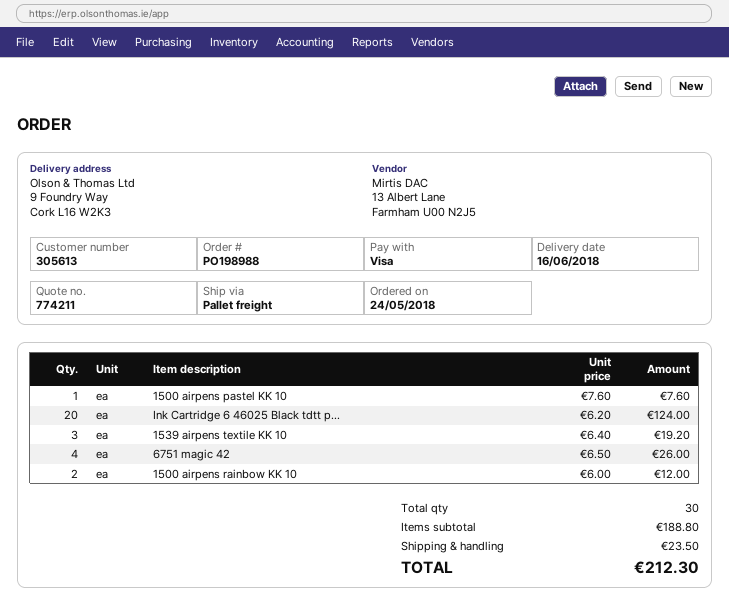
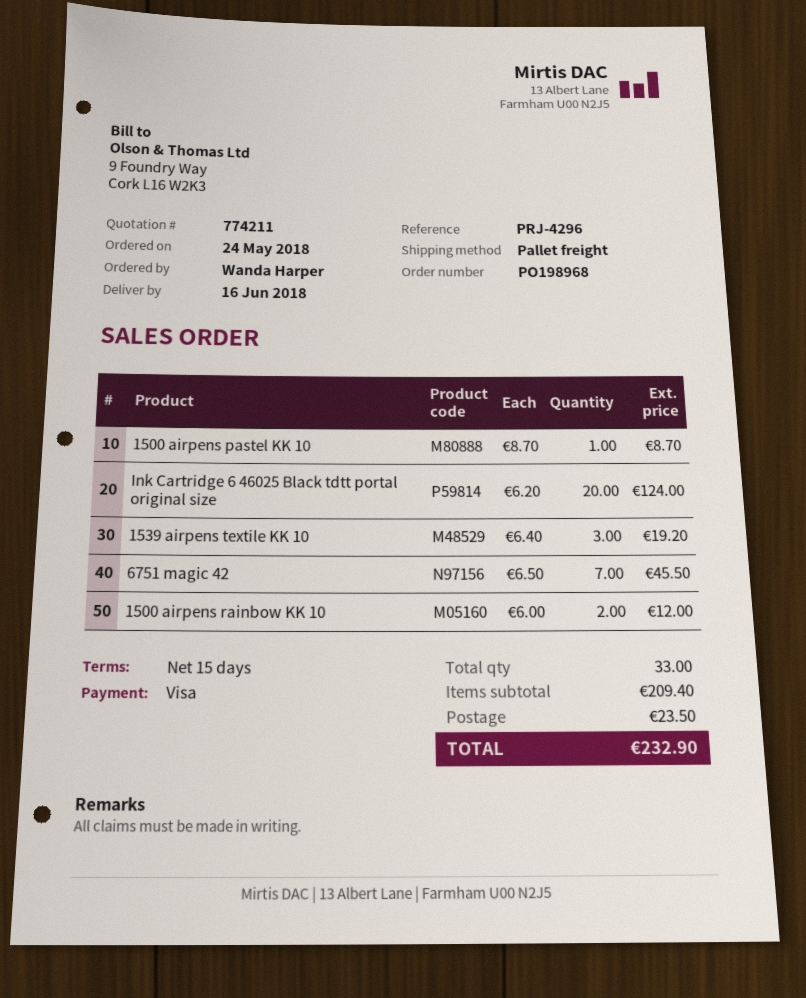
order number: PO198988 -> PO198968
1500 airpens pastel KK 10: 1 x 7.60 = 7.60 -> 1 x 8.70 = 8.70
6751 magic 42: 4 x 6.50 = 26.00 -> 7 x 6.50 = 45.50
total quantity: 30 -> 33
subtotal: 188.80 -> 209.40
total: 212.30 -> 232.90

